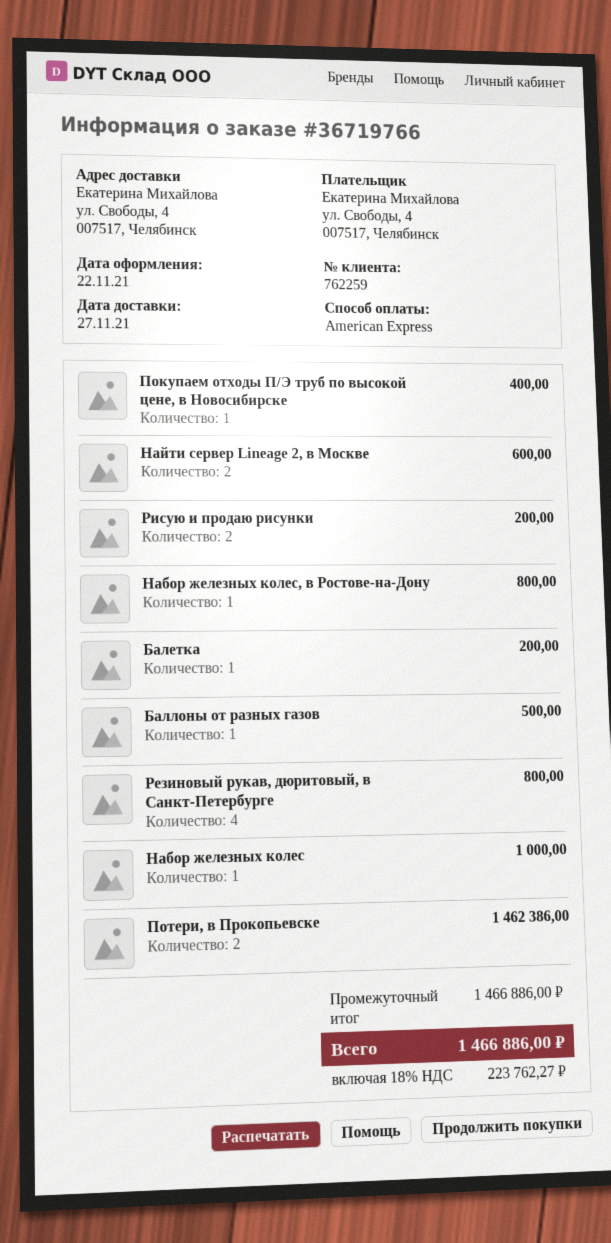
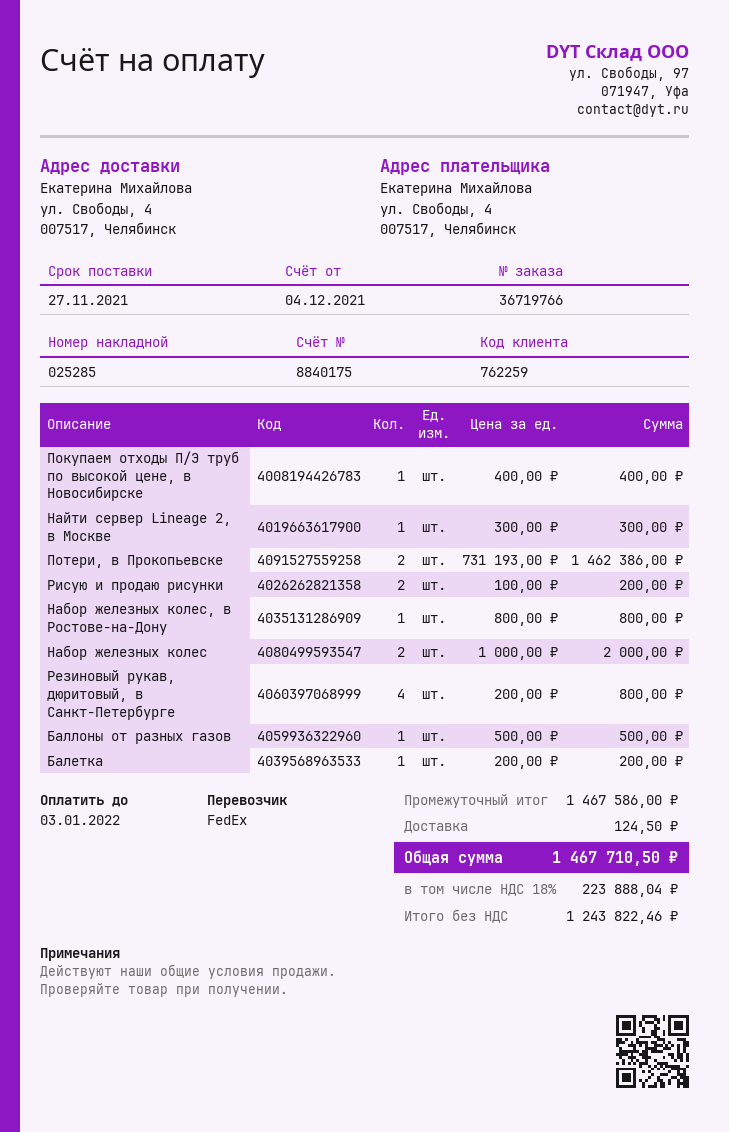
Найти сервер Lineage 2, в Москве: 2 for 600.00 -> 1 for 300.00
Набор железных колес: 1 for 1000.00 -> 2 for 2000.00
subtotal: 1466886.00 -> 1467586.00
shipping: none -> 124.50
tax: 18% = 223762.27 -> 18% = 223888.04
total: 1466886.00 -> 1467710.50

